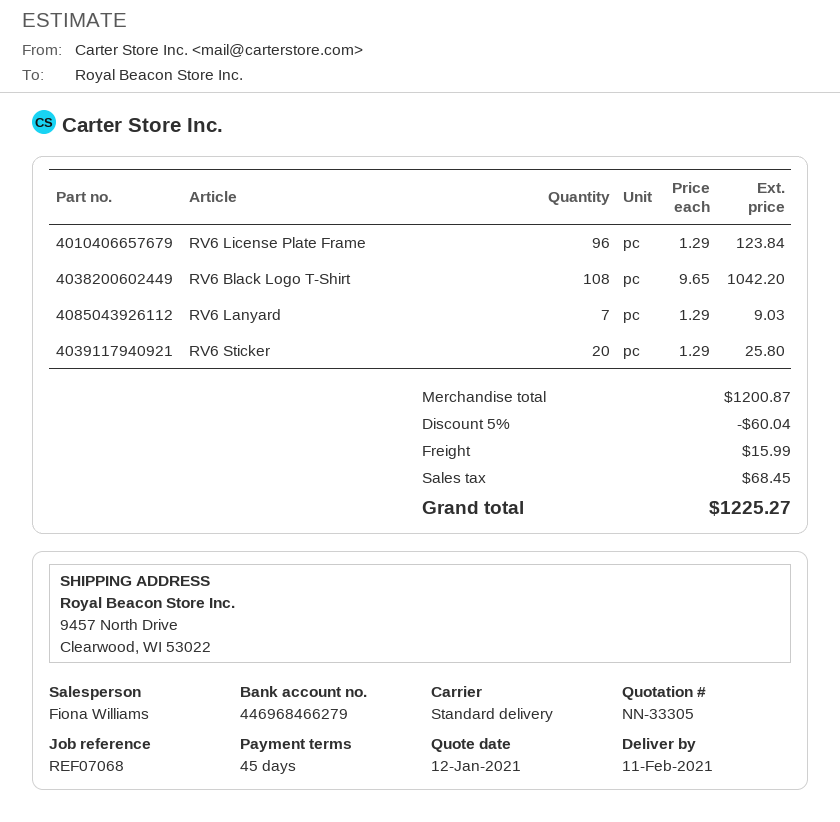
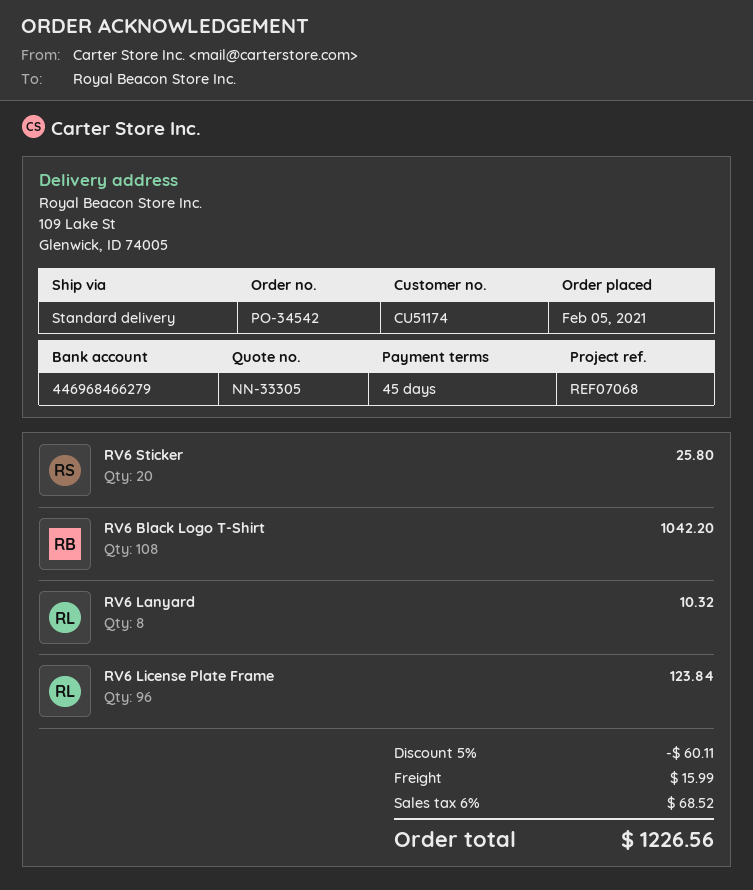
ship to: 9457 North Drive, Clearwood, WI 53022 -> 109 Lake St, Glenwick, ID 74005
RV6 Lanyard: 7 for 9.03 -> 8 for 10.32
discount: 5% = 60.04 -> 5% = 60.11
tax: 68.45 -> 68.52
total: 1225.27 -> 1226.56

